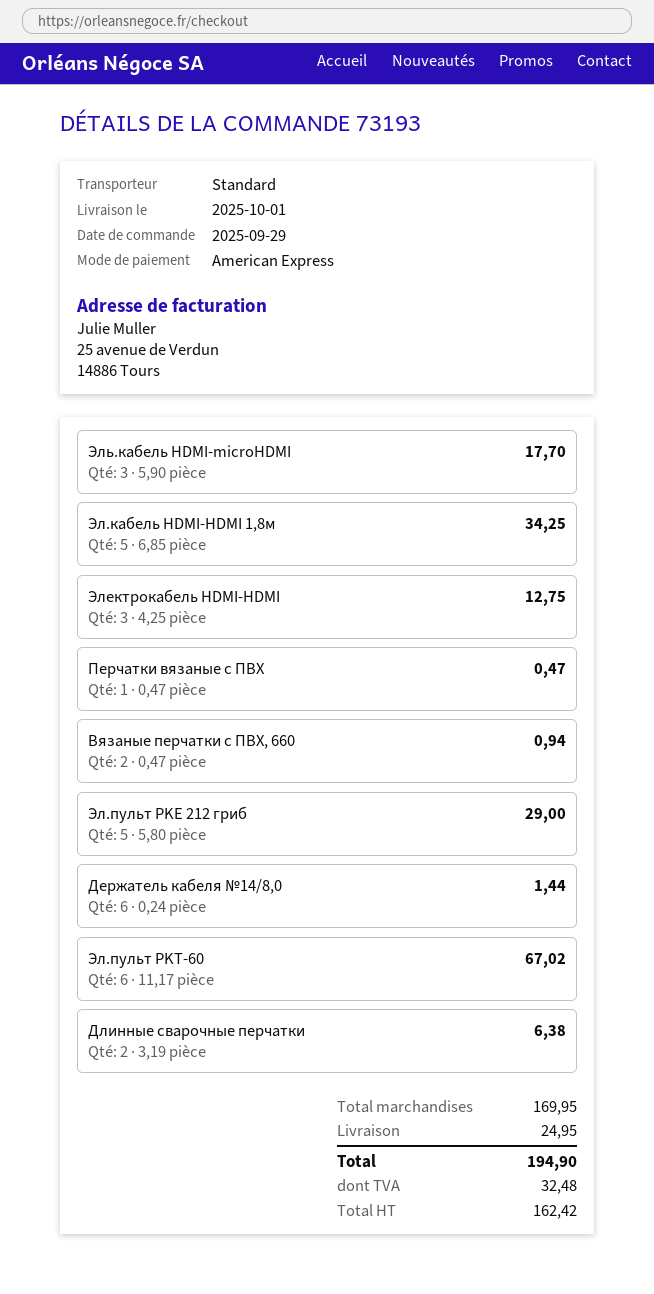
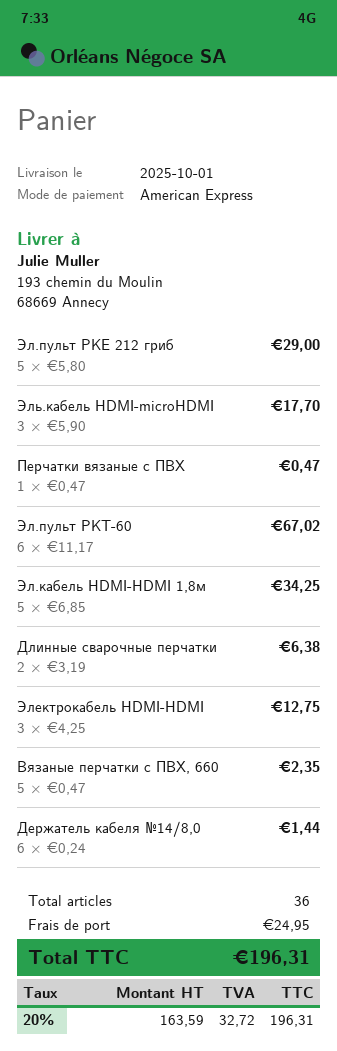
Вязаные перчатки с ПВХ, 660: 2 x 0.47 = 0.94 -> 5 x 0.47 = 2.35
net: 162.42 -> 163.59
tax: 32.48 -> 32.72
total: 194.90 -> 196.31

